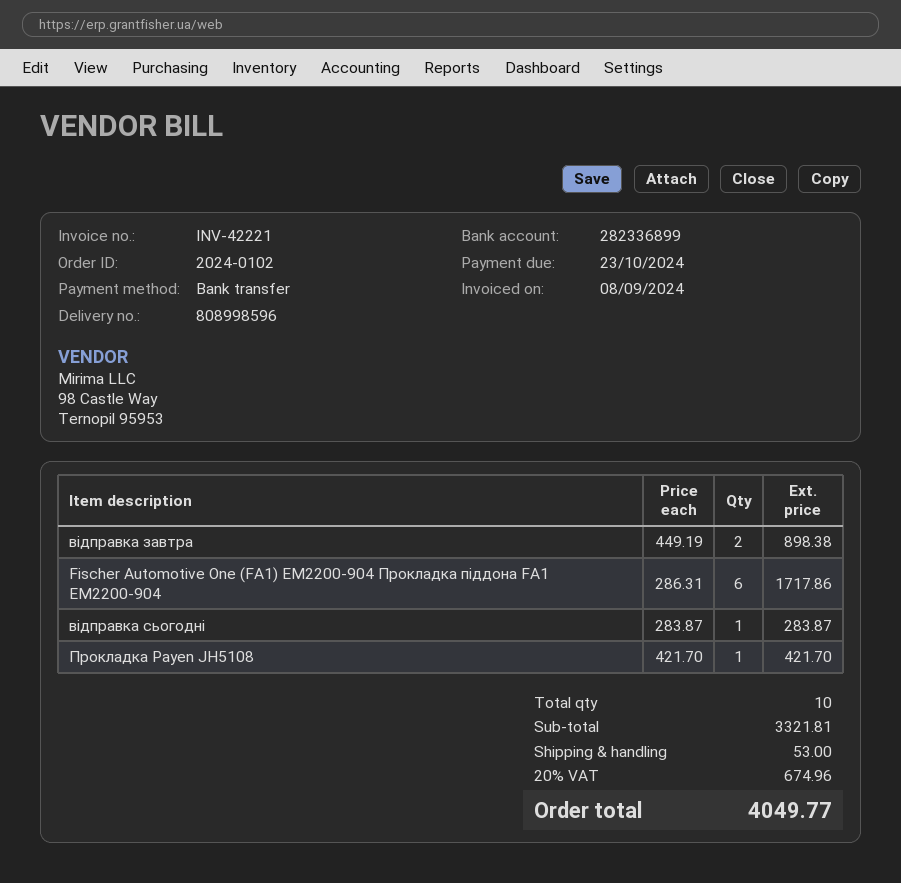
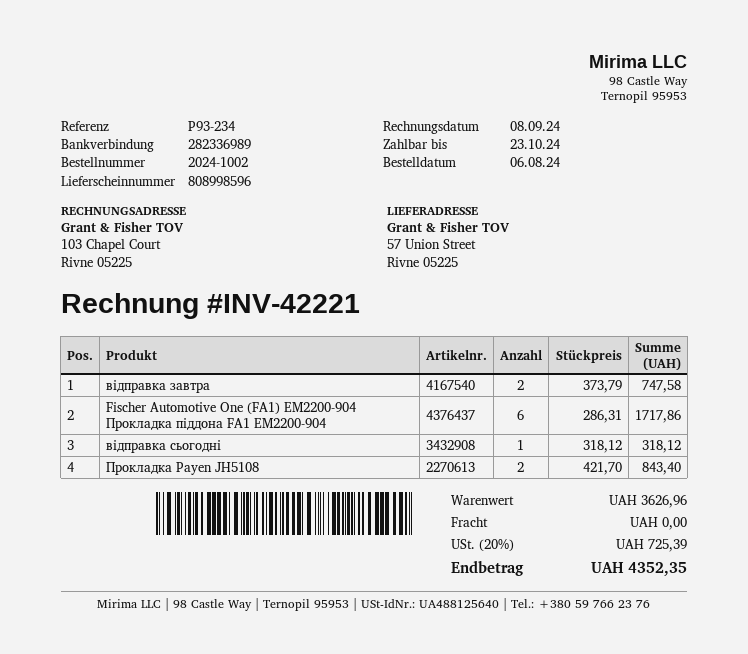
order number: 2024-0102 -> 2024-1002
bank account: 282336899 -> 282336989
відправка завтра: 2 x 449.19 = 898.38 -> 2 x 373.79 = 747.58
відправка сьогодні: 1 x 283.87 = 283.87 -> 1 x 318.12 = 318.12
Прокладка Payen JH5108: 1 x 421.70 = 421.70 -> 2 x 421.70 = 843.40
subtotal: 3321.81 -> 3626.96
shipping: 53.00 -> 0.00
tax: 20% = 674.96 -> 20% = 725.39
total: 4049.77 -> 4352.35

